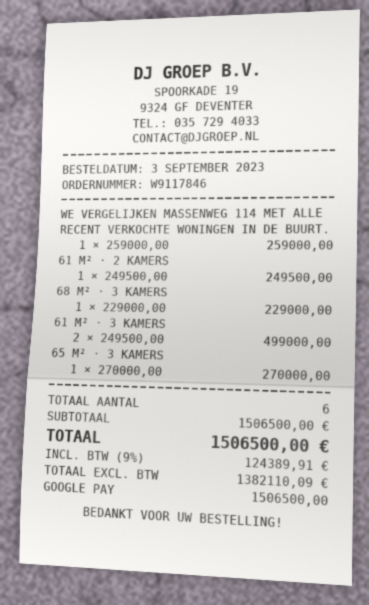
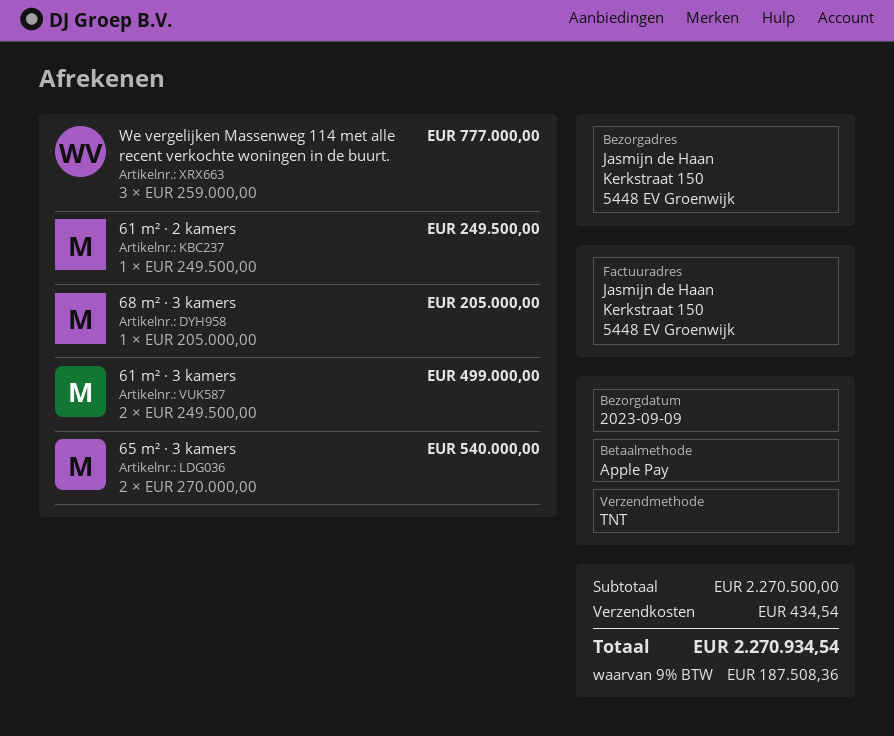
payment method: Google Pay -> Apple Pay
WE VERGELIJKEN MASSENWEG 114 MET ALLE RECENT VERKOCHTE WONINGEN IN DE BUURT.: 1 x 259000.00 = 259000.00 -> 3 x 259000.00 = 777000.00
68 M² · 3 KAMERS: 1 x 229000.00 = 229000.00 -> 1 x 205000.00 = 205000.00
65 M² · 3 KAMERS: 1 x 270000.00 = 270000.00 -> 2 x 270000.00 = 540000.00
subtotal: 1506500.00 -> 2270500.00
shipping: none -> 434.54
tax: 9% = 124389.91 -> 9% = 187508.36
total: 1506500.00 -> 2270934.54

